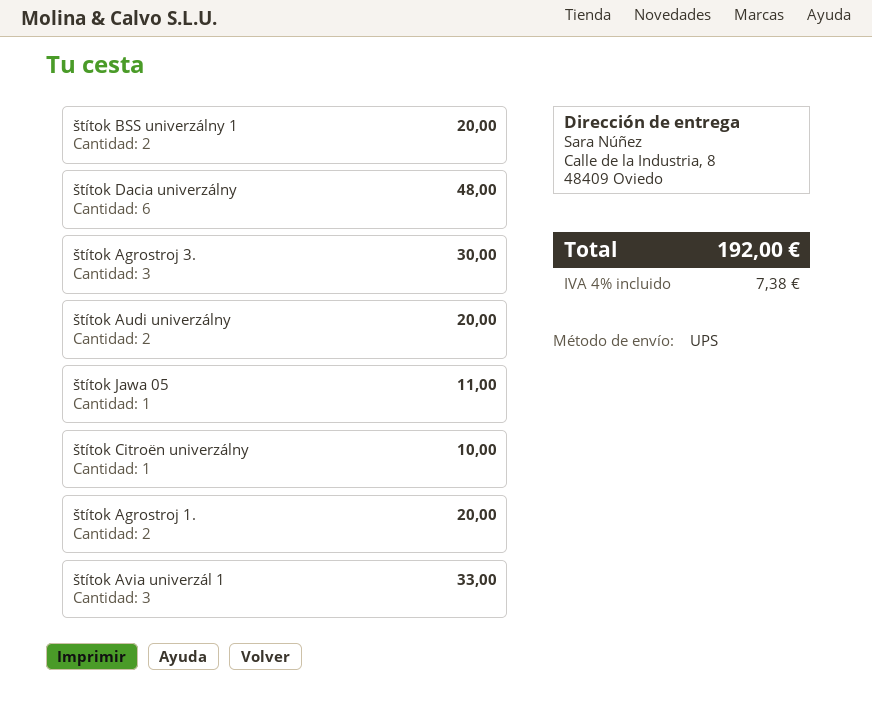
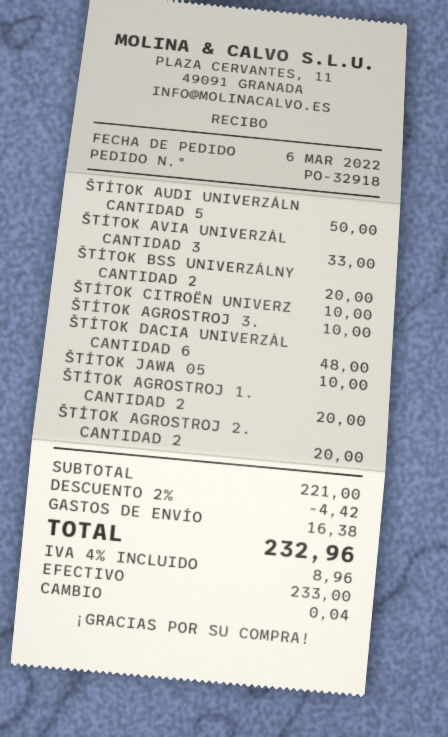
štítok Agrostroj 3.: 3 for 30.00 -> 1 for 10.00
štítok Audi univerzálny: 2 for 20.00 -> 5 for 50.00
štítok Jawa 05: 1 for 11.00 -> 1 for 10.00
ŠTÍTOK AGROSTROJ 2.: none -> 2 for 20.00
discount: none -> 2% = 4.42
shipping: none -> 16.38
tax: 4% = 7.38 -> 4% = 8.96
total: 192.00 -> 232.96

